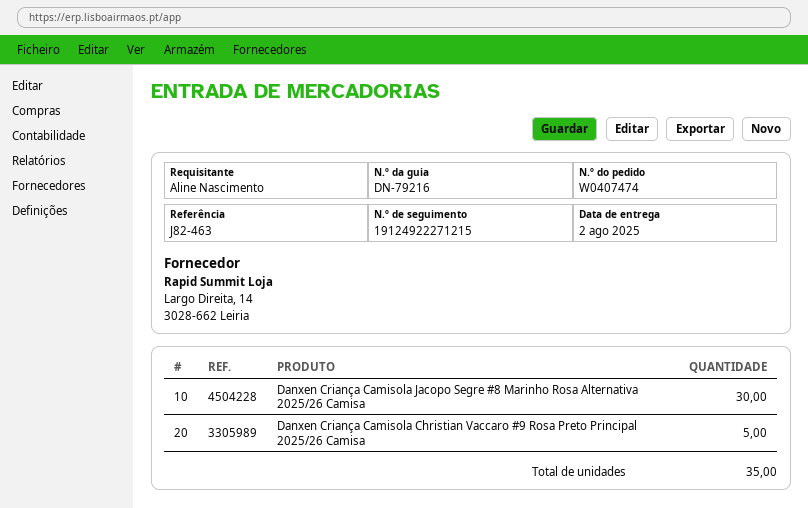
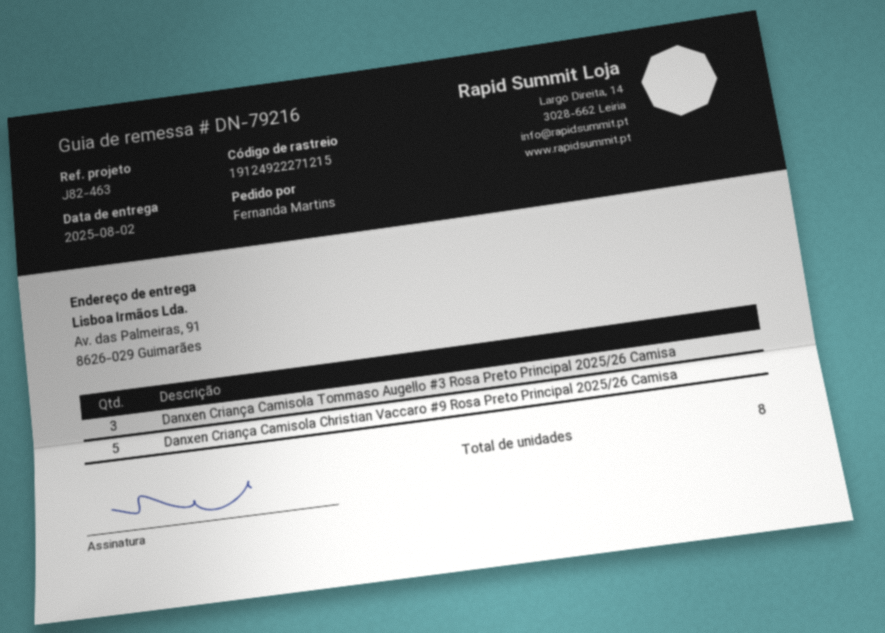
ordered by: Aline Nascimento -> Fernanda Martins
Danxen Criança Camisola Jacopo Segre #8 Marinho Rosa Alternativa 2025/26 Camisa: 30 -> none
Danxen Criança Camisola Tommaso Augello #3 Rosa Preto Principal 2025/26 Camisa: none -> 3
total quantity: 35 -> 8

